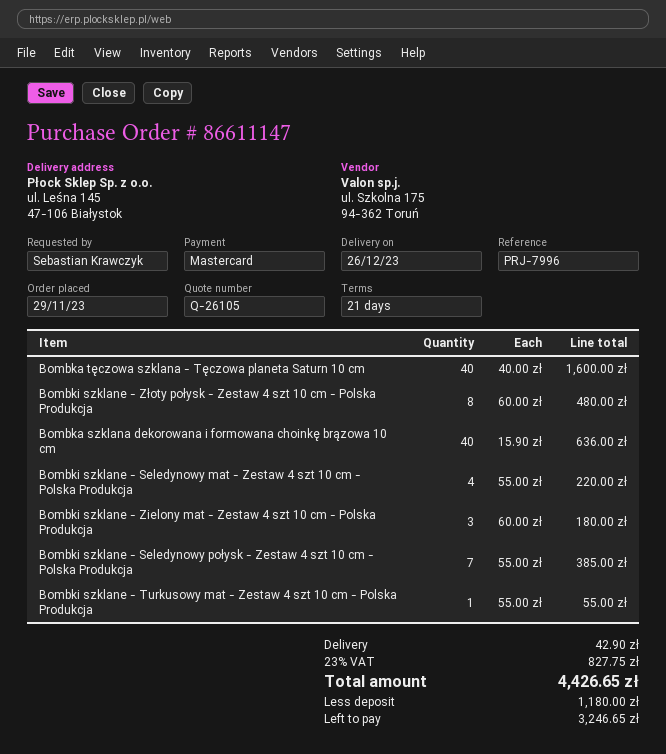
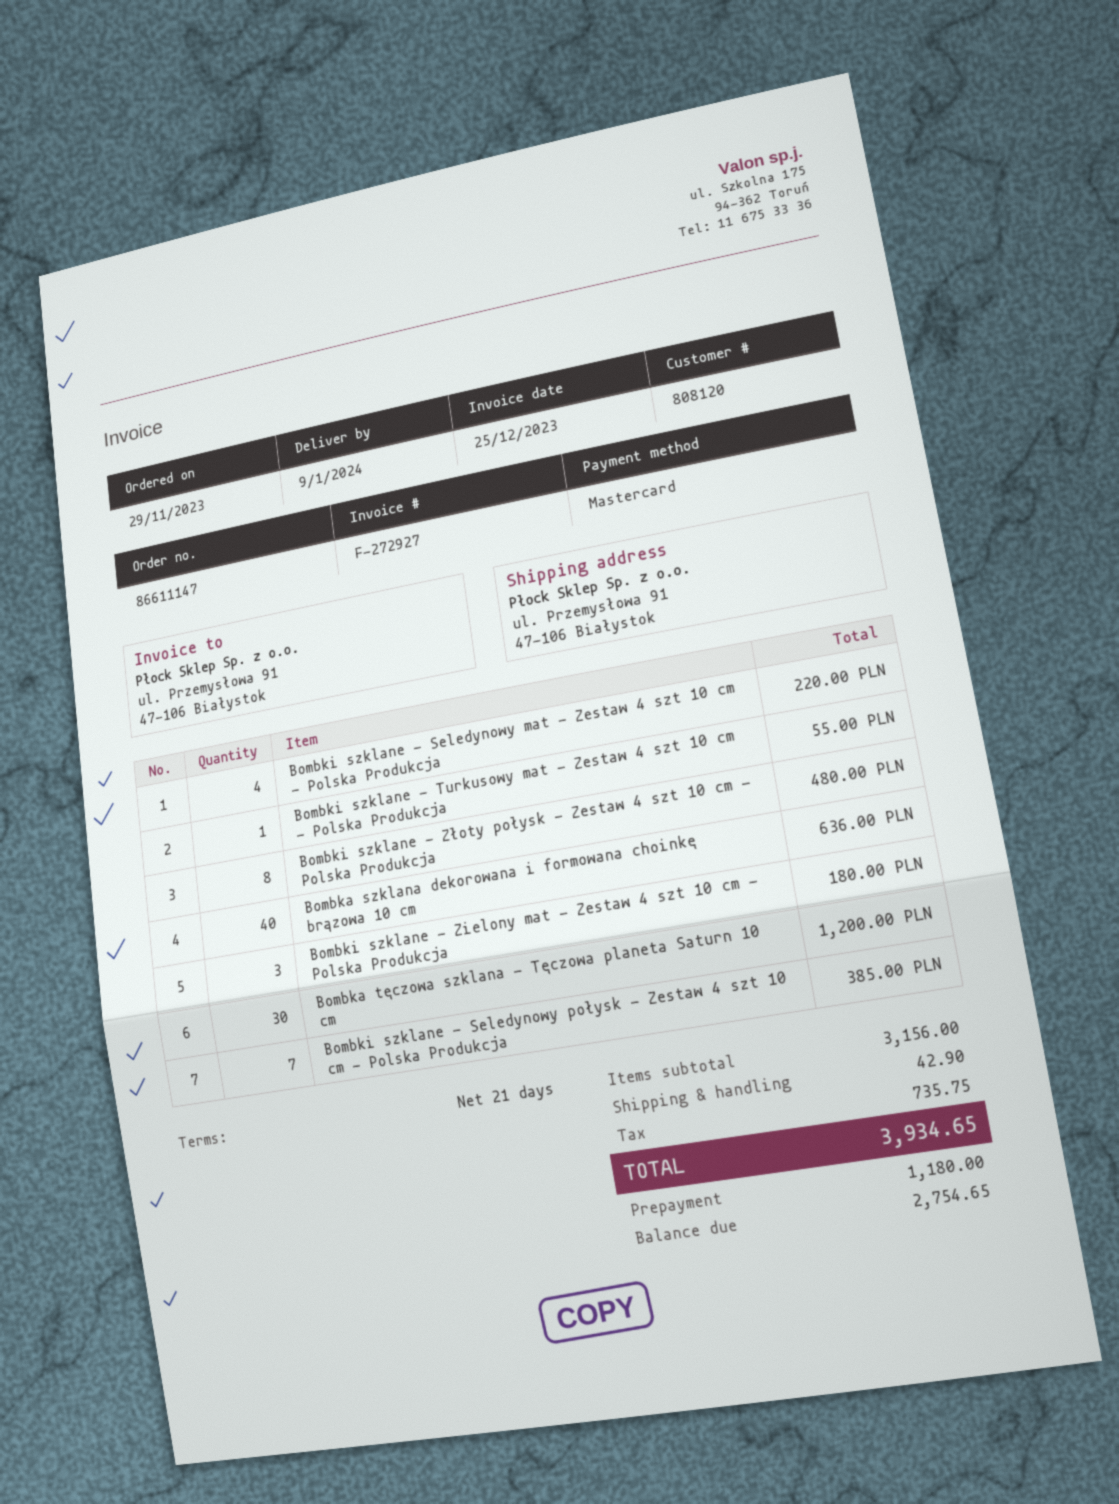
delivery date: 2023-12-26 -> 2024-01-09
ship to: ul. Leśna 145, 47-106 Białystok -> ul. Przemysłowa 91, 47-106 Białystok
Bombka tęczowa szklana - Tęczowa planeta Saturn 10 cm: 40 for 1600.00 -> 30 for 1200.00
tax: 827.75 -> 735.75
total: 4426.65 -> 3934.65
balance: 3246.65 -> 2754.65

